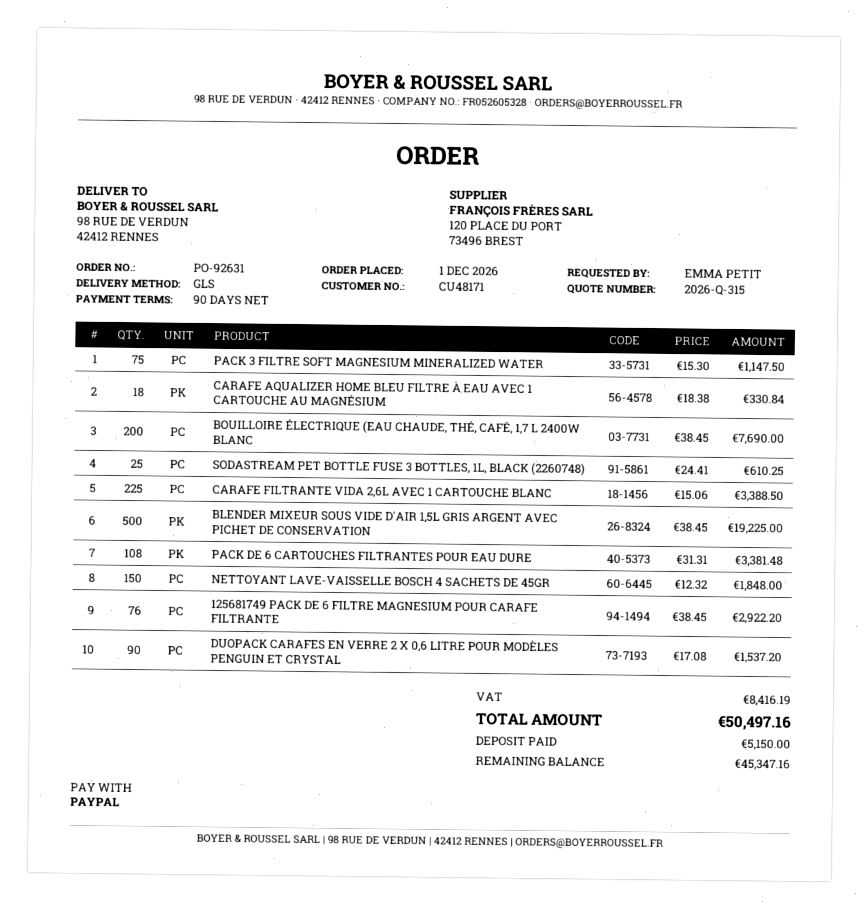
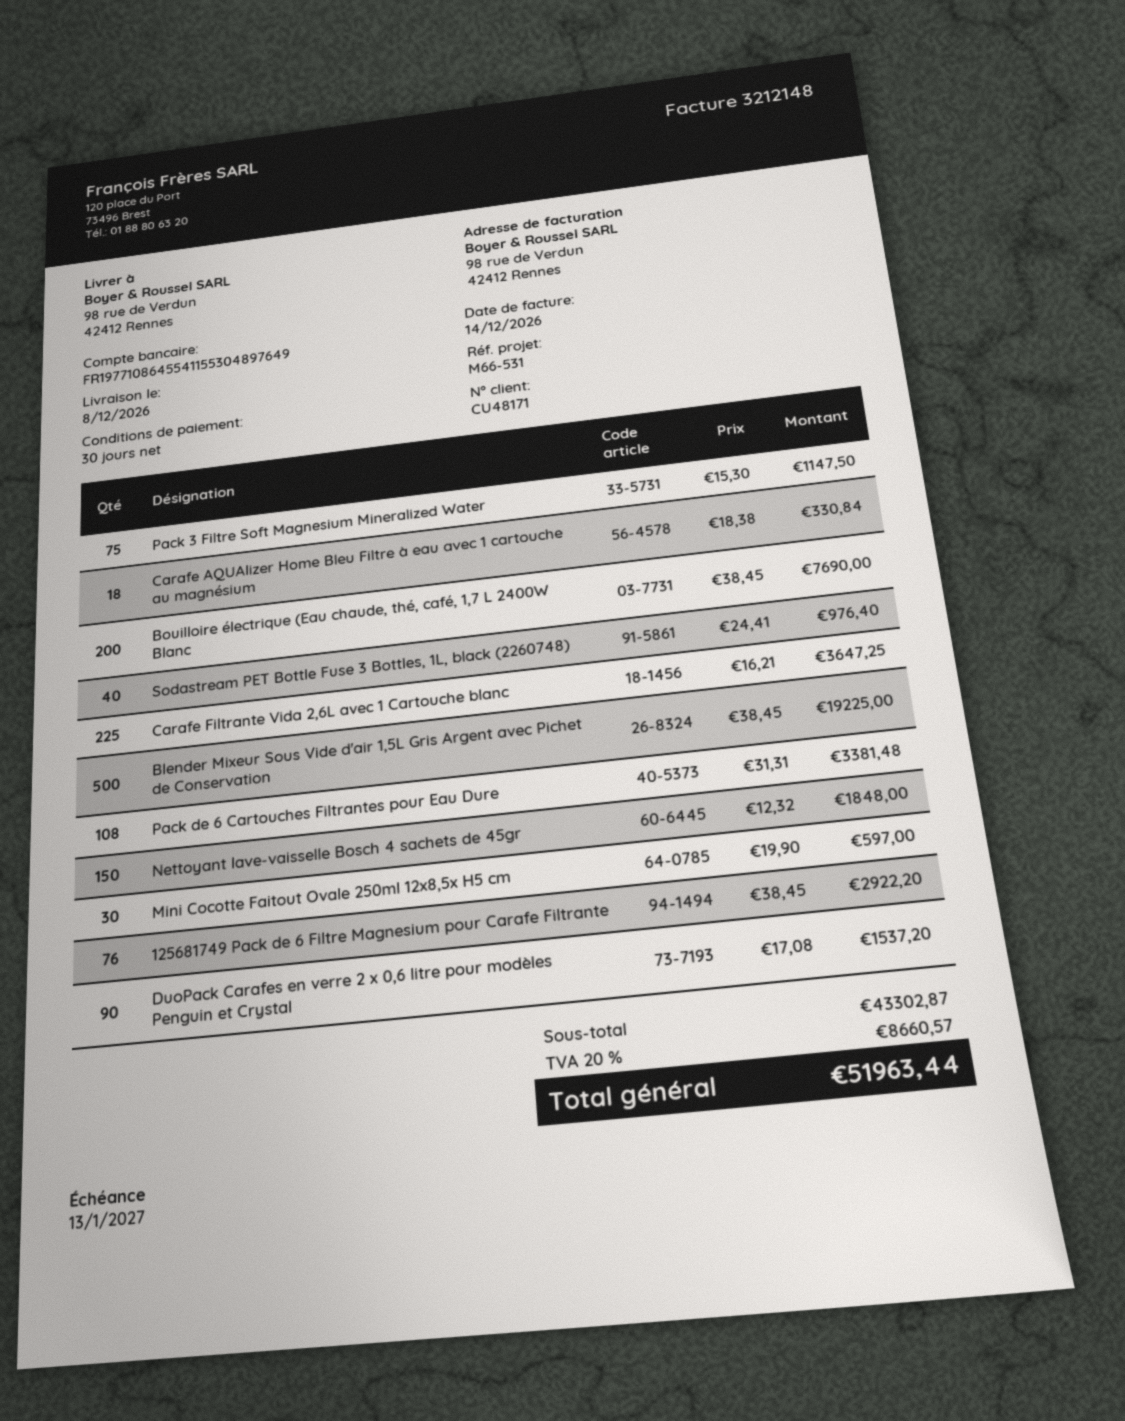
payment terms: 90 days -> 30 days
SODASTREAM PET BOTTLE FUSE 3 BOTTLES, 1L, BLACK (2260748): 25 x 24.41 = 610.25 -> 40 x 24.41 = 976.40
CARAFE FILTRANTE VIDA 2,6L AVEC 1 CARTOUCHE BLANC: 225 x 15.06 = 3388.50 -> 225 x 16.21 = 3647.25
Mini Cocotte Faitout Ovale 250ml 12x8,5x H5 cm: none -> 30 x 19.90 = 597.00
tax: 8416.19 -> 8660.57
total: 50497.16 -> 51963.44

